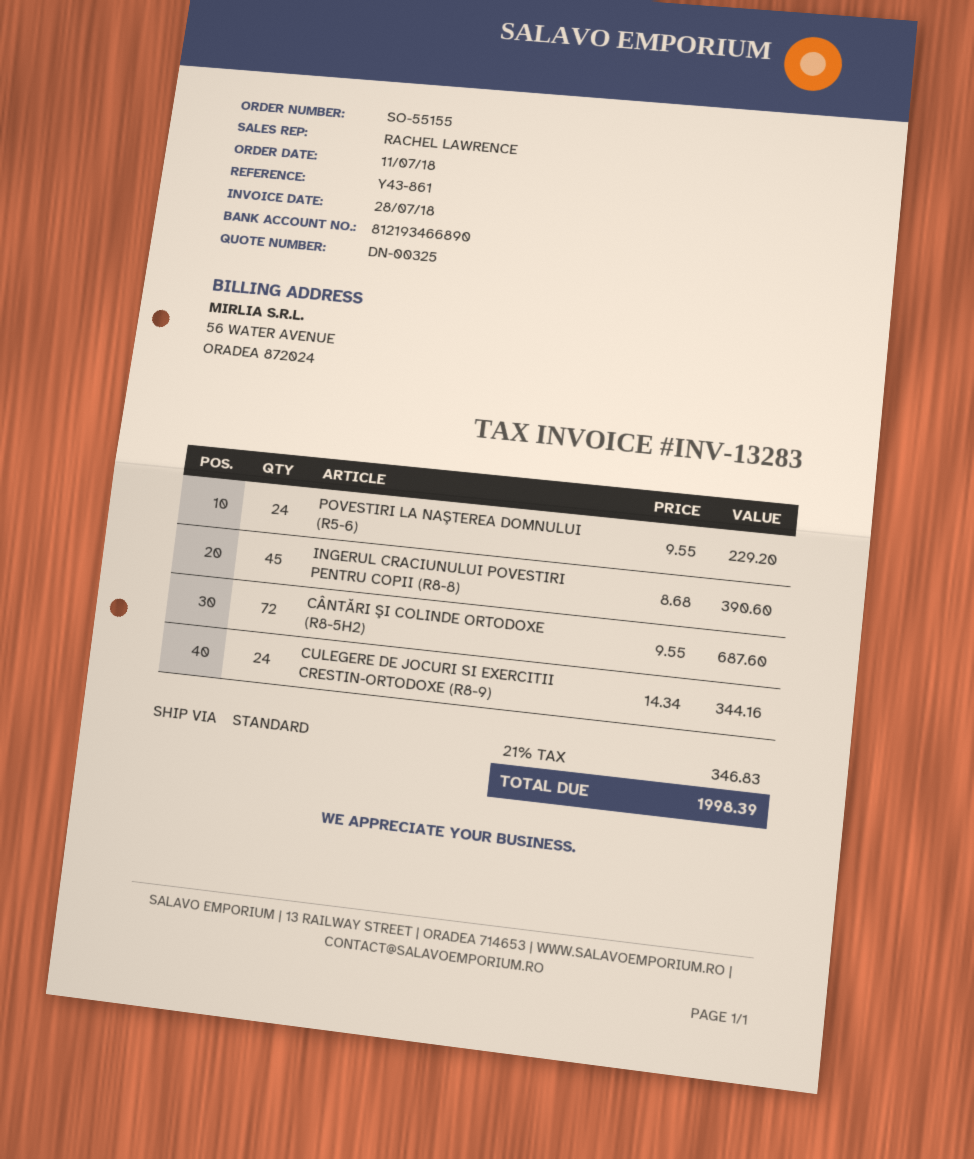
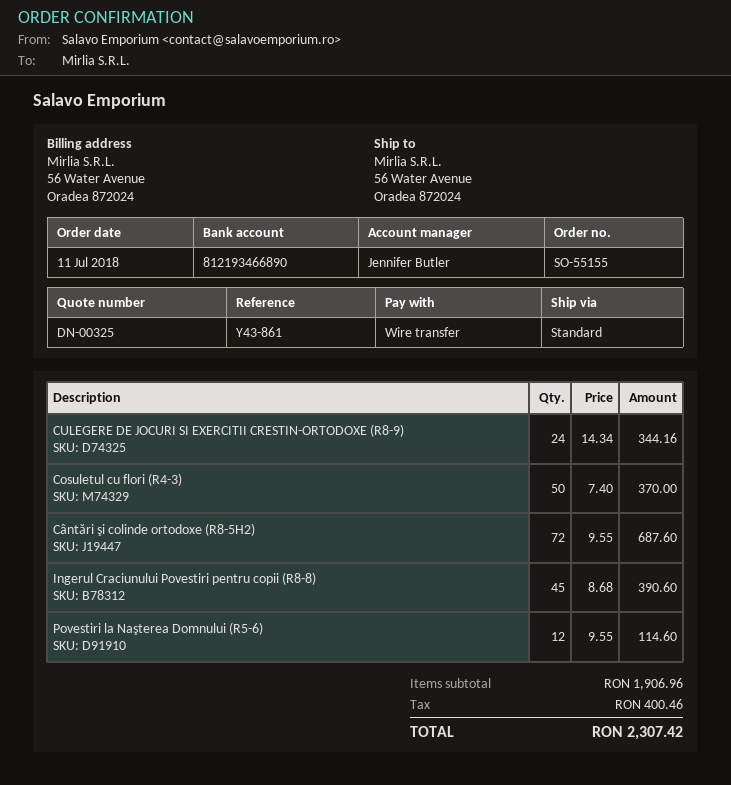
sales rep: RACHEL LAWRENCE -> Jennifer Butler
POVESTIRI LA NAŞTEREA DOMNULUI (R5-6): 24 x 9.55 = 229.20 -> 12 x 9.55 = 114.60
Cosuletul cu flori (R4-3): none -> 50 x 7.40 = 370.00
tax: 346.83 -> 400.46
total: 1998.39 -> 2307.42

